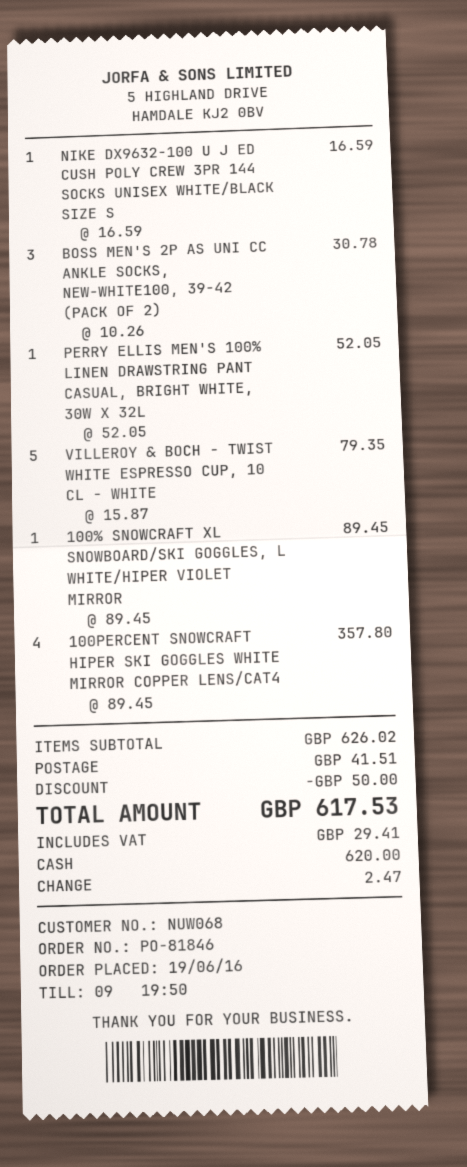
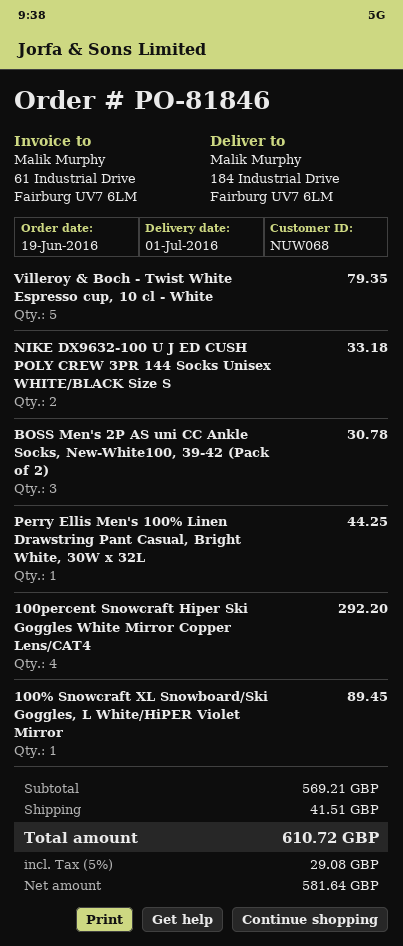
NIKE DX9632-100 U J ED CUSH POLY CREW 3PR 144 SOCKS UNISEX WHITE/BLACK SIZE S: 1 for 16.59 -> 2 for 33.18
PERRY ELLIS MEN'S 100% LINEN DRAWSTRING PANT CASUAL, BRIGHT WHITE, 30W X 32L: 1 for 52.05 -> 1 for 44.25
100PERCENT SNOWCRAFT HIPER SKI GOGGLES WHITE MIRROR COPPER LENS/CAT4: 4 for 357.80 -> 4 for 292.20
subtotal: 626.02 -> 569.21
discount: 50.00 -> none
tax: 29.41 -> 29.08
total: 617.53 -> 610.72

